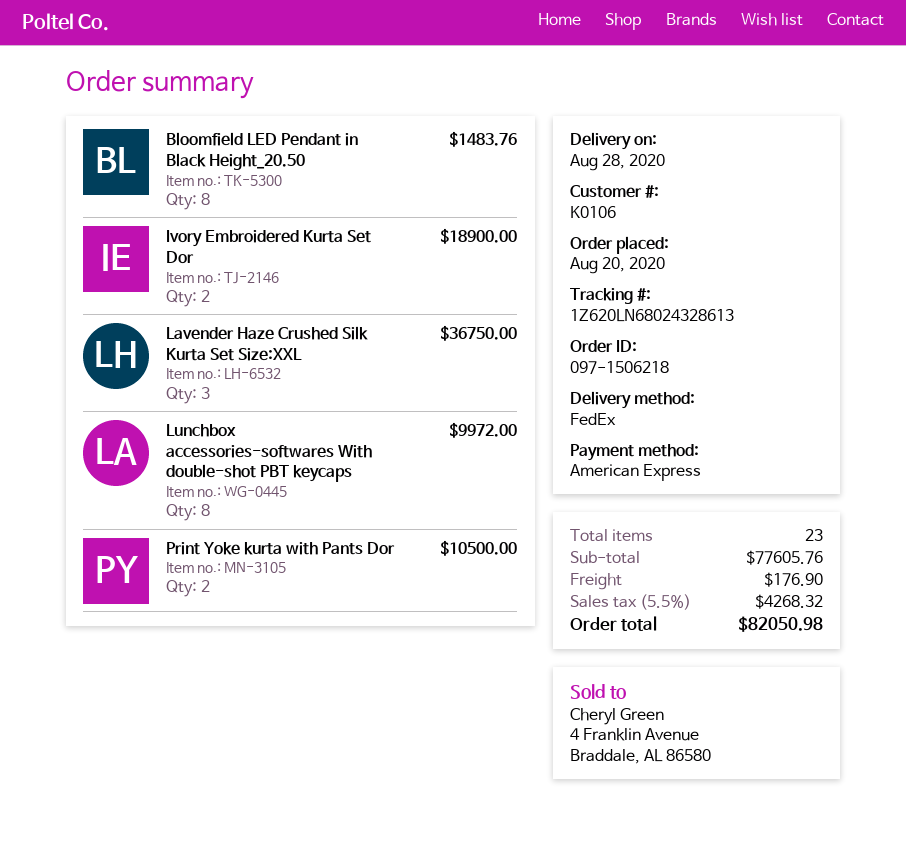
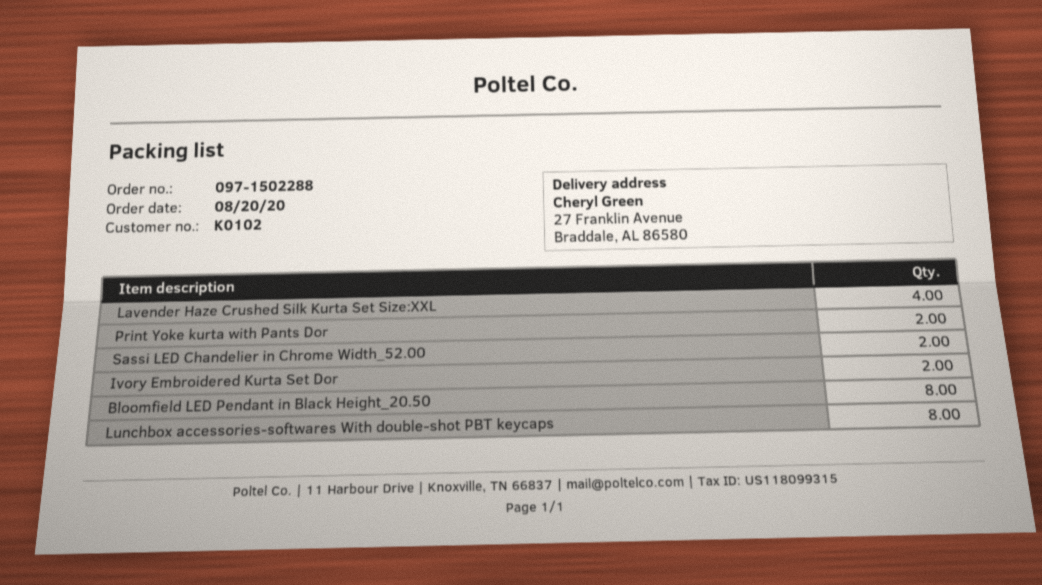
order number: 097-1506218 -> 097-1502288
customer number: K0106 -> K0102
Lavender Haze Crushed Silk Kurta Set Size:XXL: 3 -> 4
Sassi LED Chandelier in Chrome Width_52.00: none -> 2

